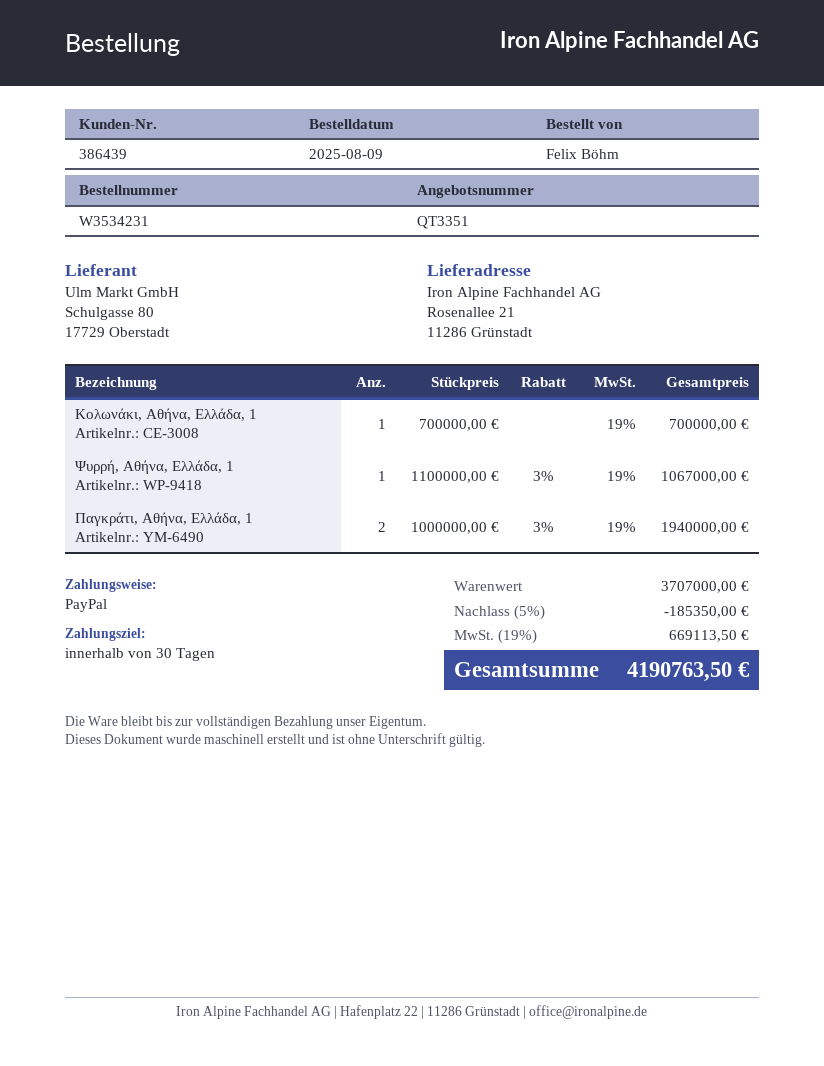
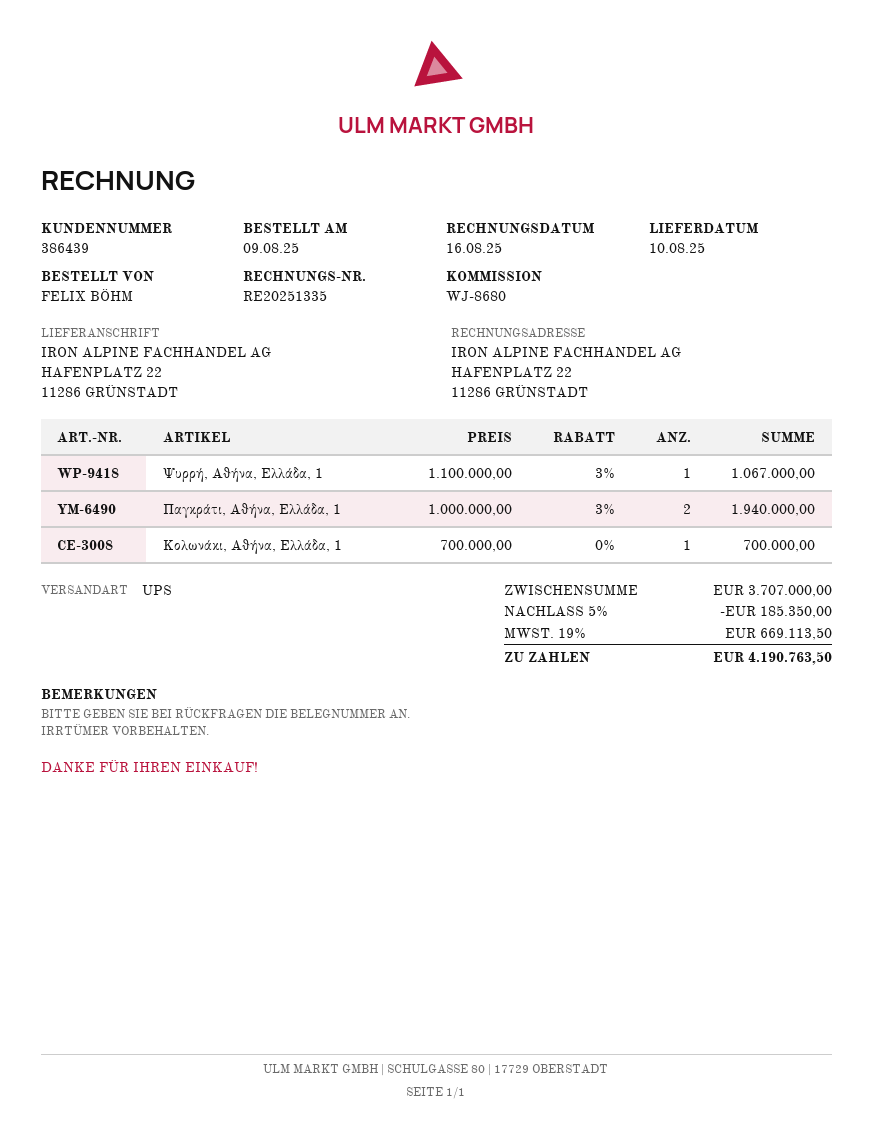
ship to: Rosenallee 21, 11286 Grünstadt -> HAFENPLATZ 22, 11286 GRÜNSTADT

